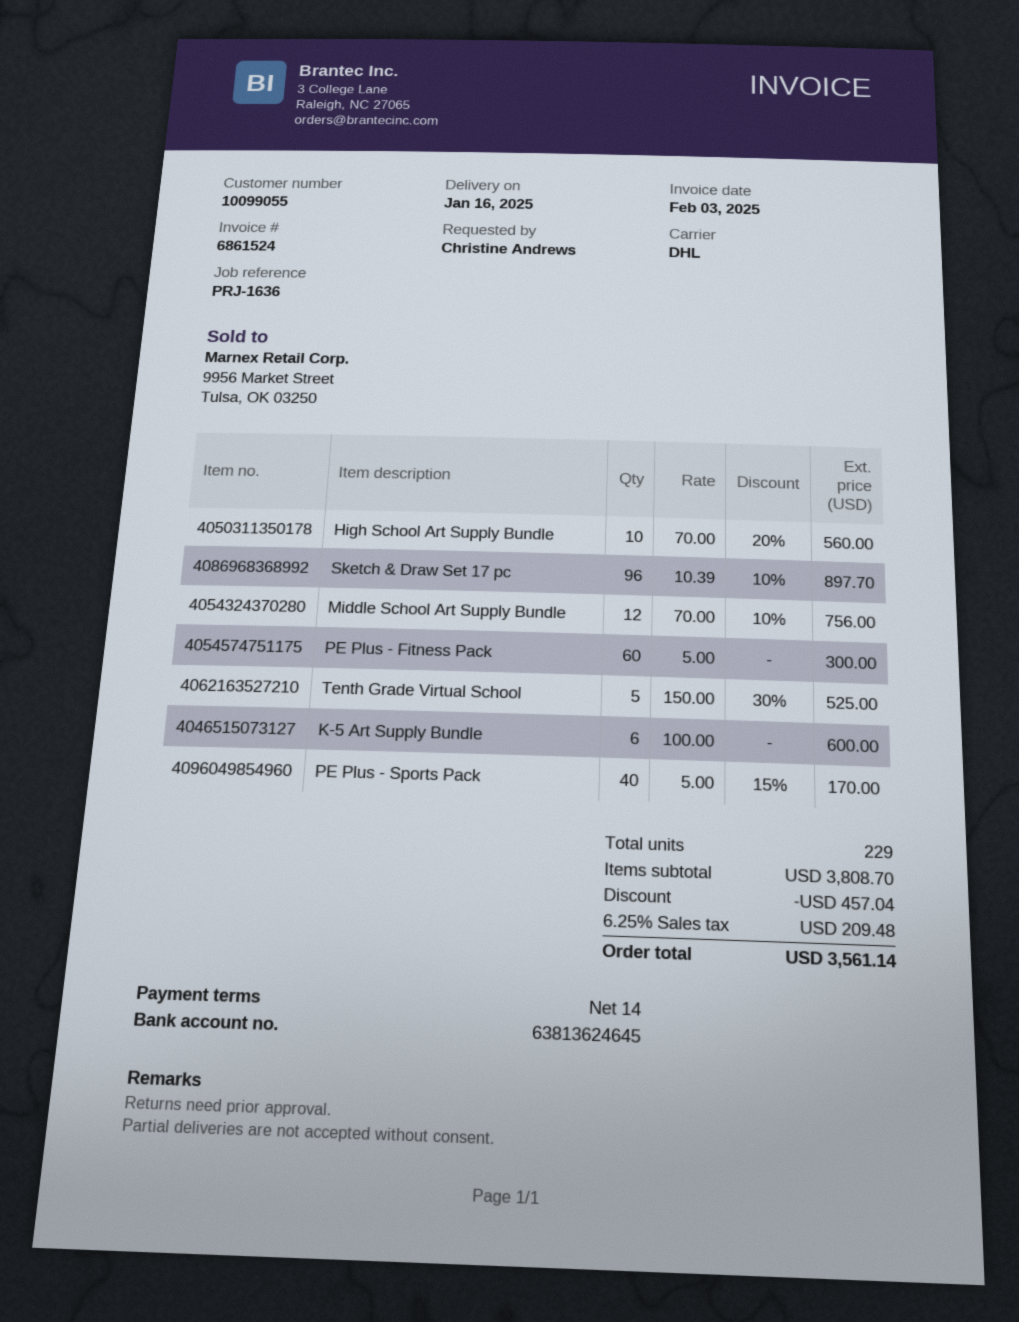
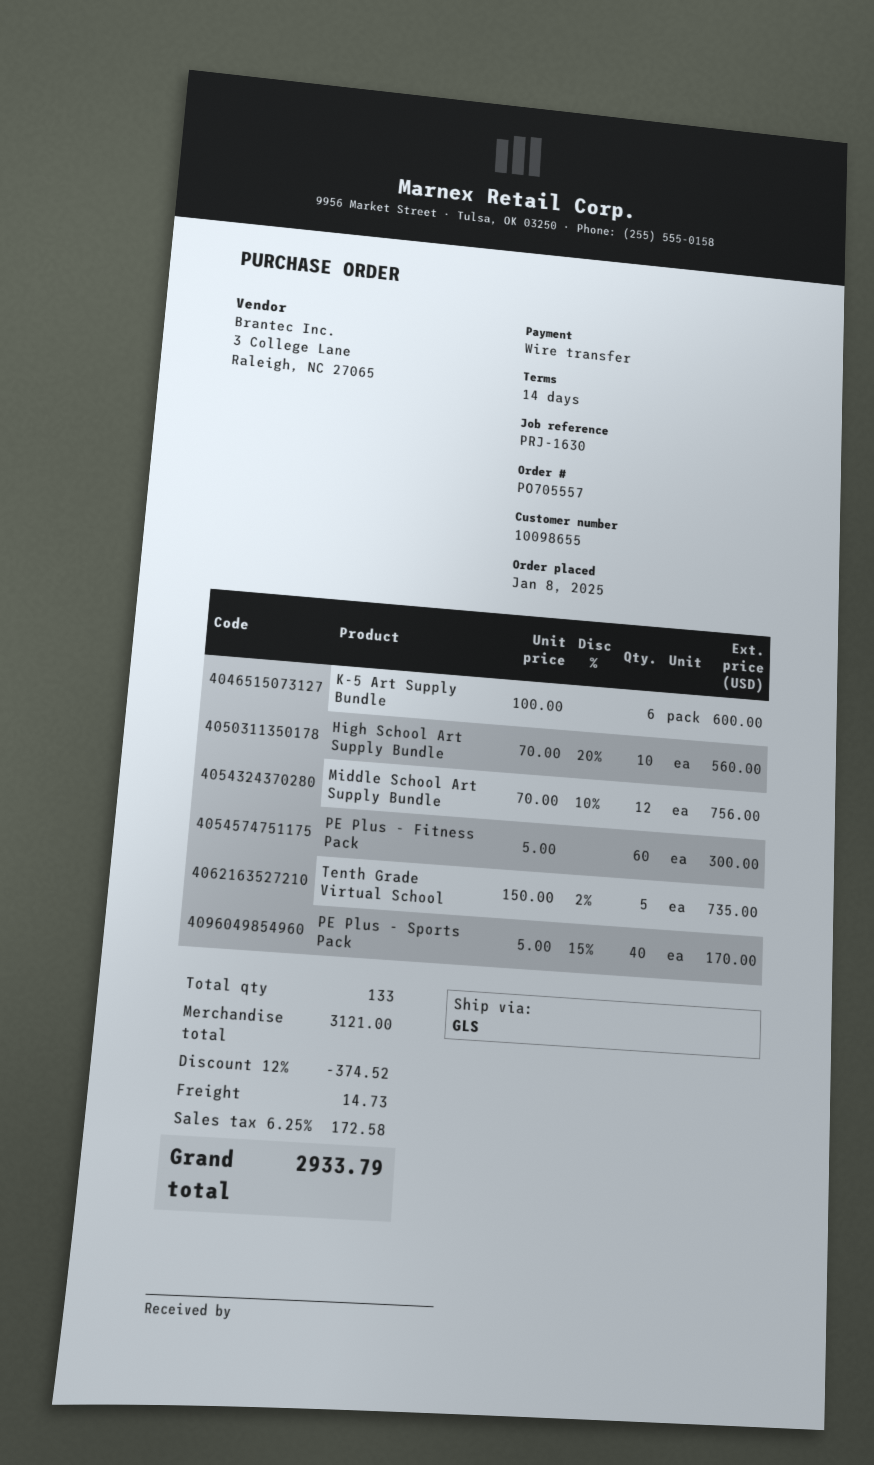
customer number: 10099055 -> 10098655
reference: PRJ-1636 -> PRJ-1630
shipping method: DHL -> GLS
Sketch & Draw Set 17 pc: 96 x 10.39 - 10% = 897.70 -> none
Tenth Grade Virtual School: 5 x 150.00 - 30% = 525.00 -> 5 x 150.00 - 2% = 735.00
total quantity: 229 -> 133
subtotal: 3808.70 -> 3121.00
discount: 457.04 -> 374.52
shipping: none -> 14.73
tax: 6.25% = 209.48 -> 6.25% = 172.58
total: 3561.14 -> 2933.79

